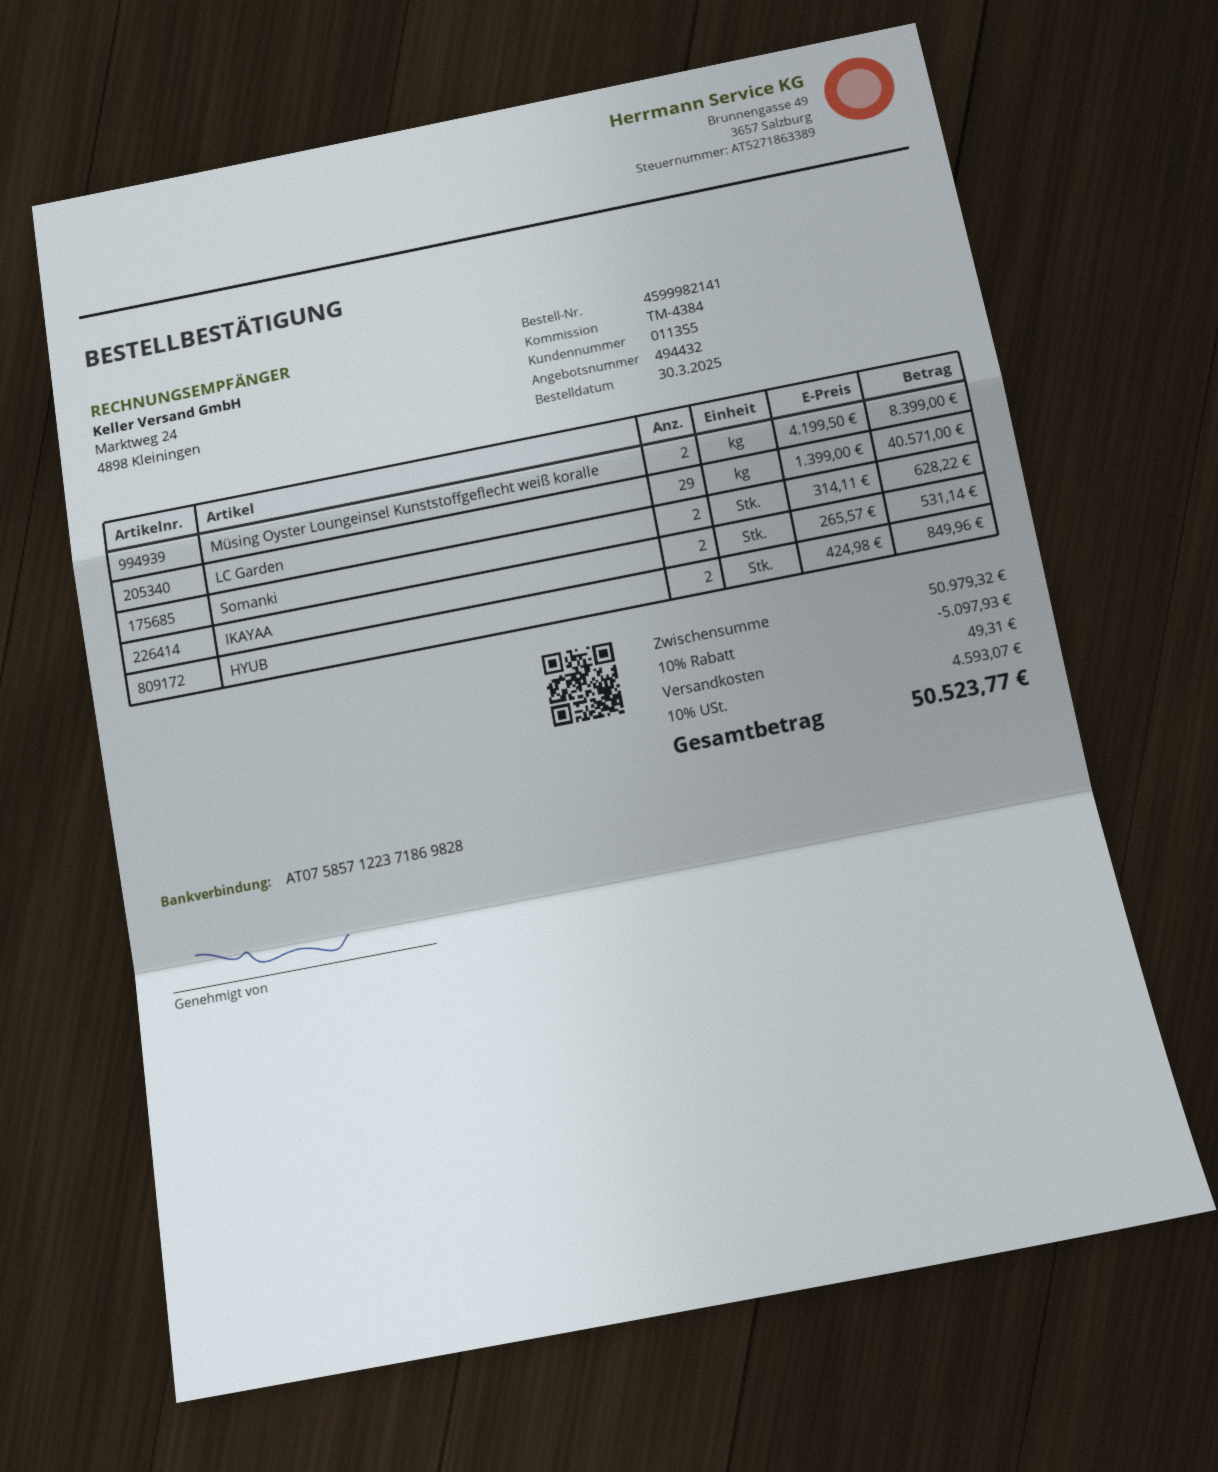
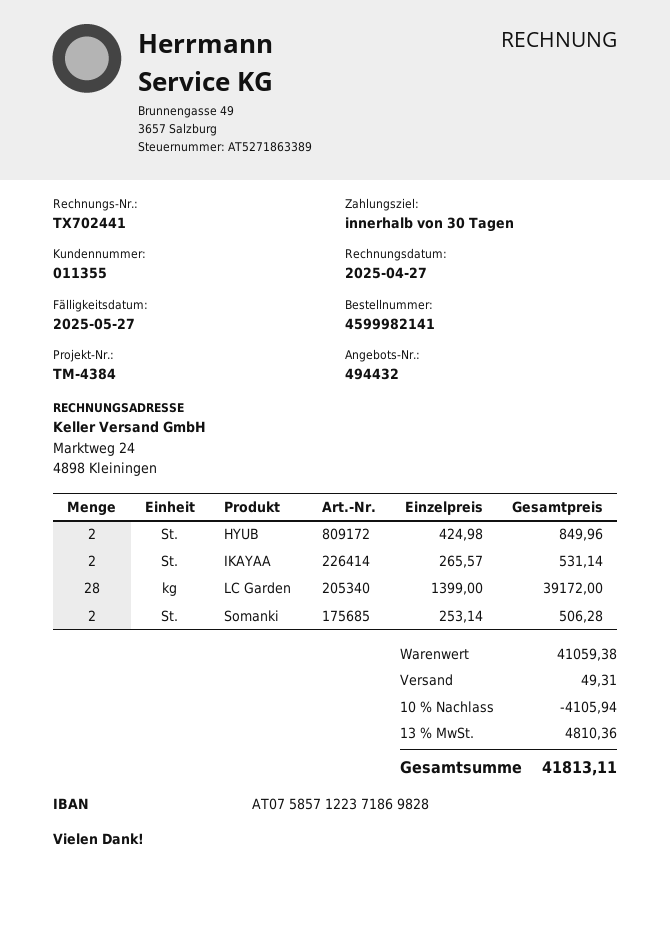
Müsing Oyster Loungeinsel Kunststoffgeflecht weiß koralle: 2 x 4199.50 = 8399.00 -> none
LC Garden: 29 x 1399.00 = 40571.00 -> 28 x 1399.00 = 39172.00
Somanki: 2 x 314.11 = 628.22 -> 2 x 253.14 = 506.28
subtotal: 50979.32 -> 41059.38
discount: 10% = 5097.93 -> 10% = 4105.94
tax: 10% = 4593.07 -> 13% = 4810.36
total: 50523.77 -> 41813.11

